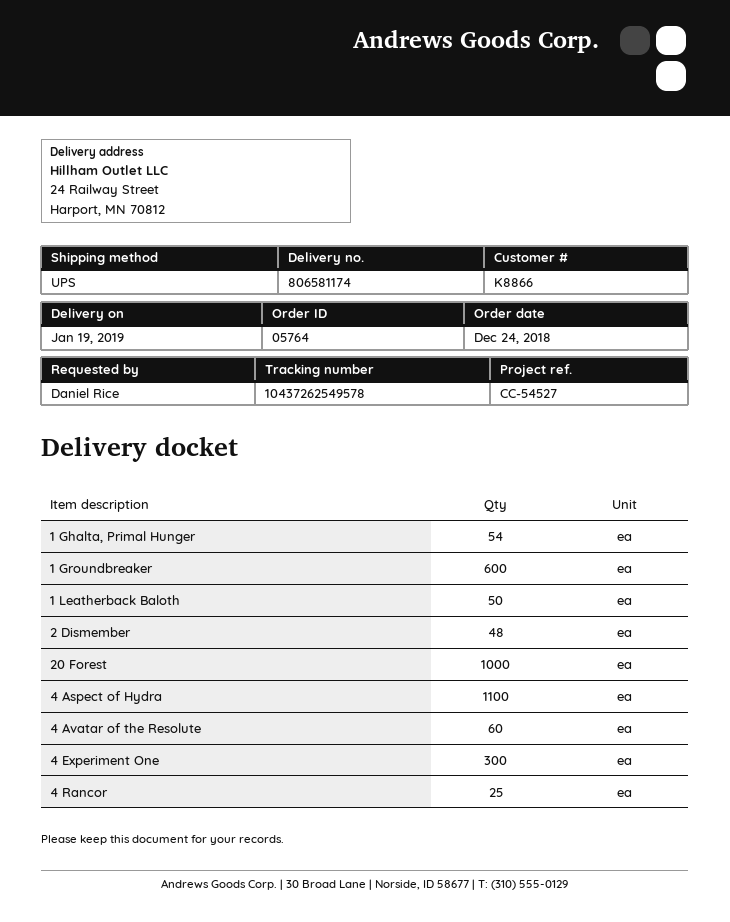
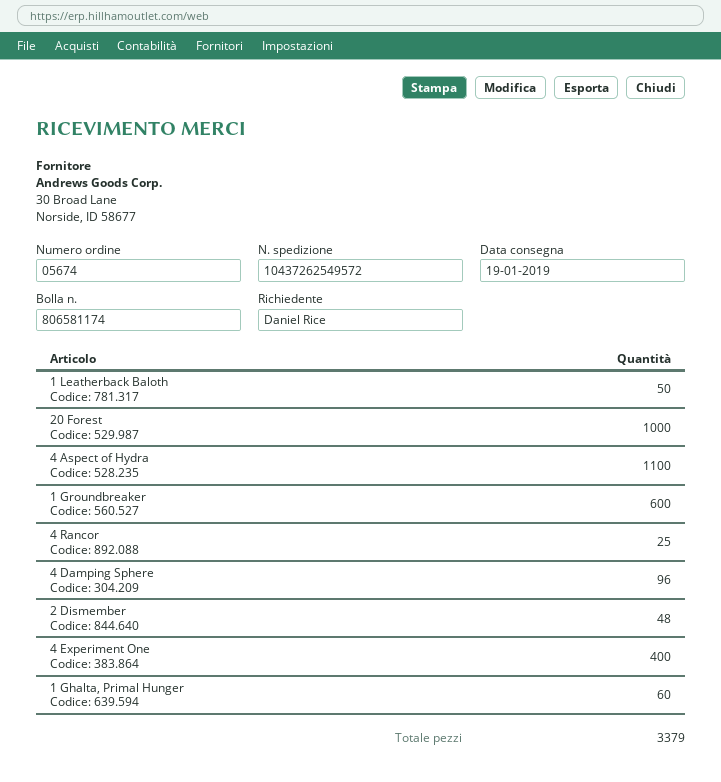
order number: 05764 -> 05674
tracking number: 10437262549578 -> 10437262549572
1 Ghalta, Primal Hunger: 54 -> 60
4 Avatar of the Resolute: 60 -> none
4 Experiment One: 300 -> 400
4 Damping Sphere: none -> 96

